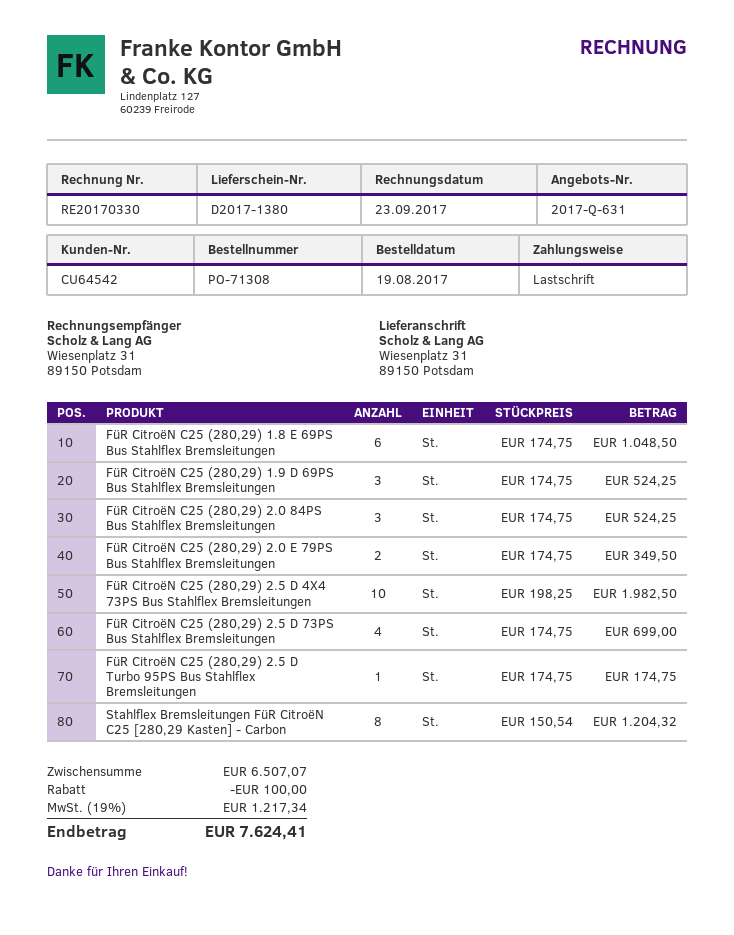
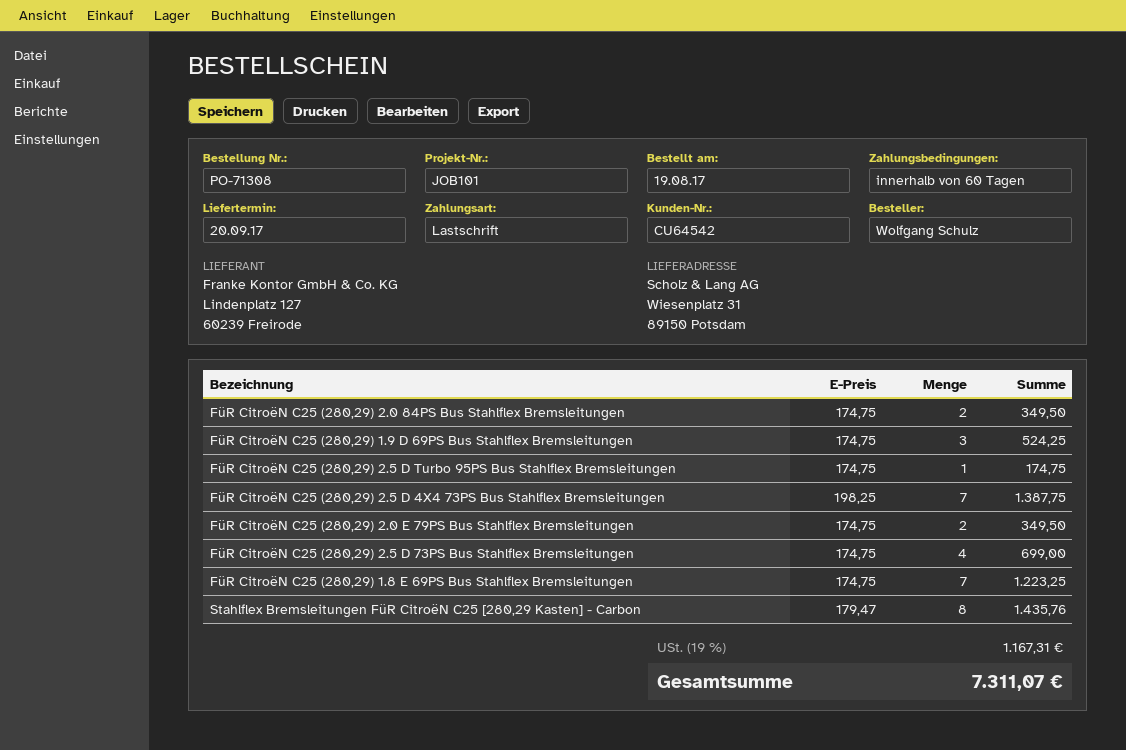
FüR CitroëN C25 (280,29) 1.8 E 69PS Bus Stahlflex Bremsleitungen: 6 x 174.75 = 1048.50 -> 7 x 174.75 = 1223.25
FüR CitroëN C25 (280,29) 2.0 84PS Bus Stahlflex Bremsleitungen: 3 x 174.75 = 524.25 -> 2 x 174.75 = 349.50
FüR CitroëN C25 (280,29) 2.5 D 4X4 73PS Bus Stahlflex Bremsleitungen: 10 x 198.25 = 1982.50 -> 7 x 198.25 = 1387.75
Stahlflex Bremsleitungen FüR CitroëN C25 [280,29 Kasten] - Carbon: 8 x 150.54 = 1204.32 -> 8 x 179.47 = 1435.76
discount: 100.00 -> none
tax: 19% = 1217.34 -> 19% = 1167.31
total: 7624.41 -> 7311.07

